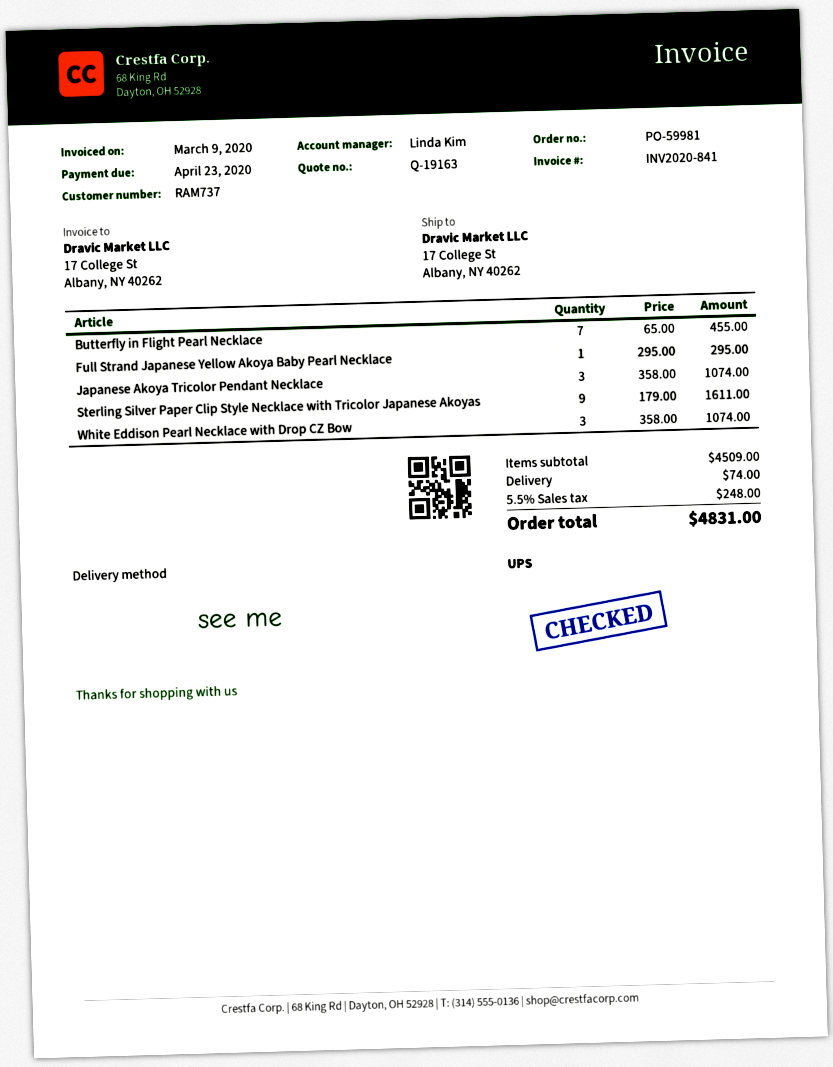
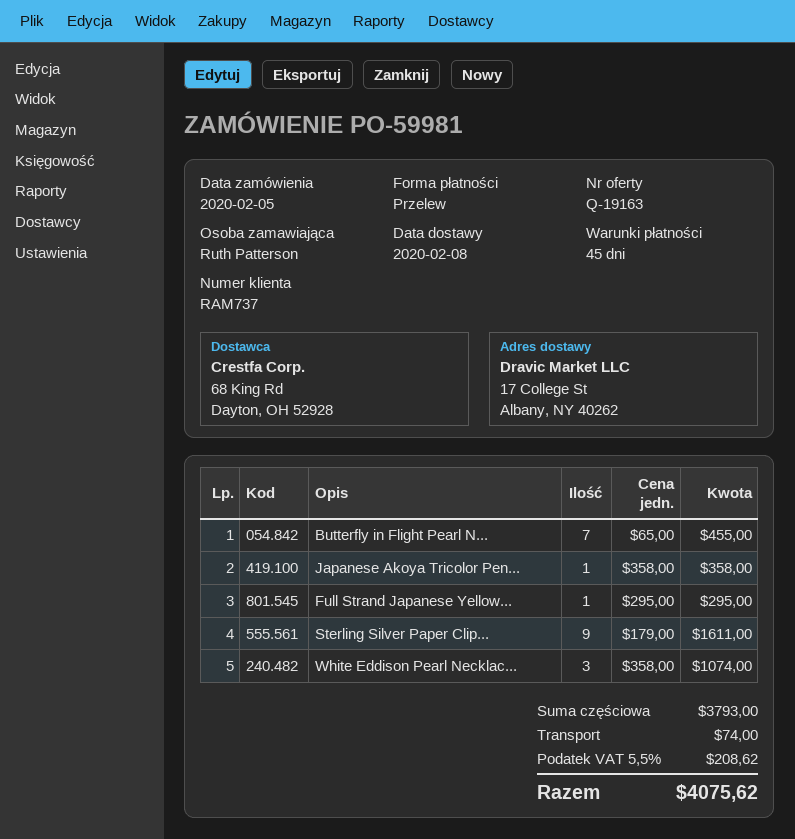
Japanese Akoya Tricolor Pendant Necklace: 3 x 358.00 = 1074.00 -> 1 x 358.00 = 358.00
subtotal: 4509.00 -> 3793.00
tax: 5.5% = 248.00 -> 5.5% = 208.62
total: 4831.00 -> 4075.62

